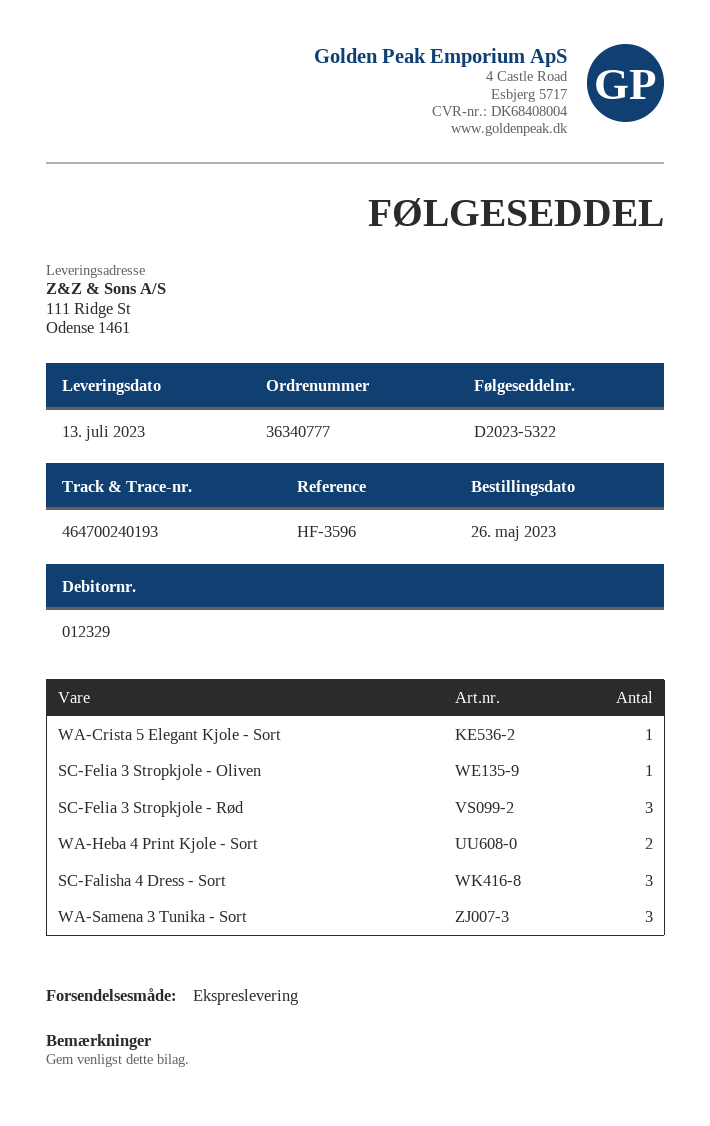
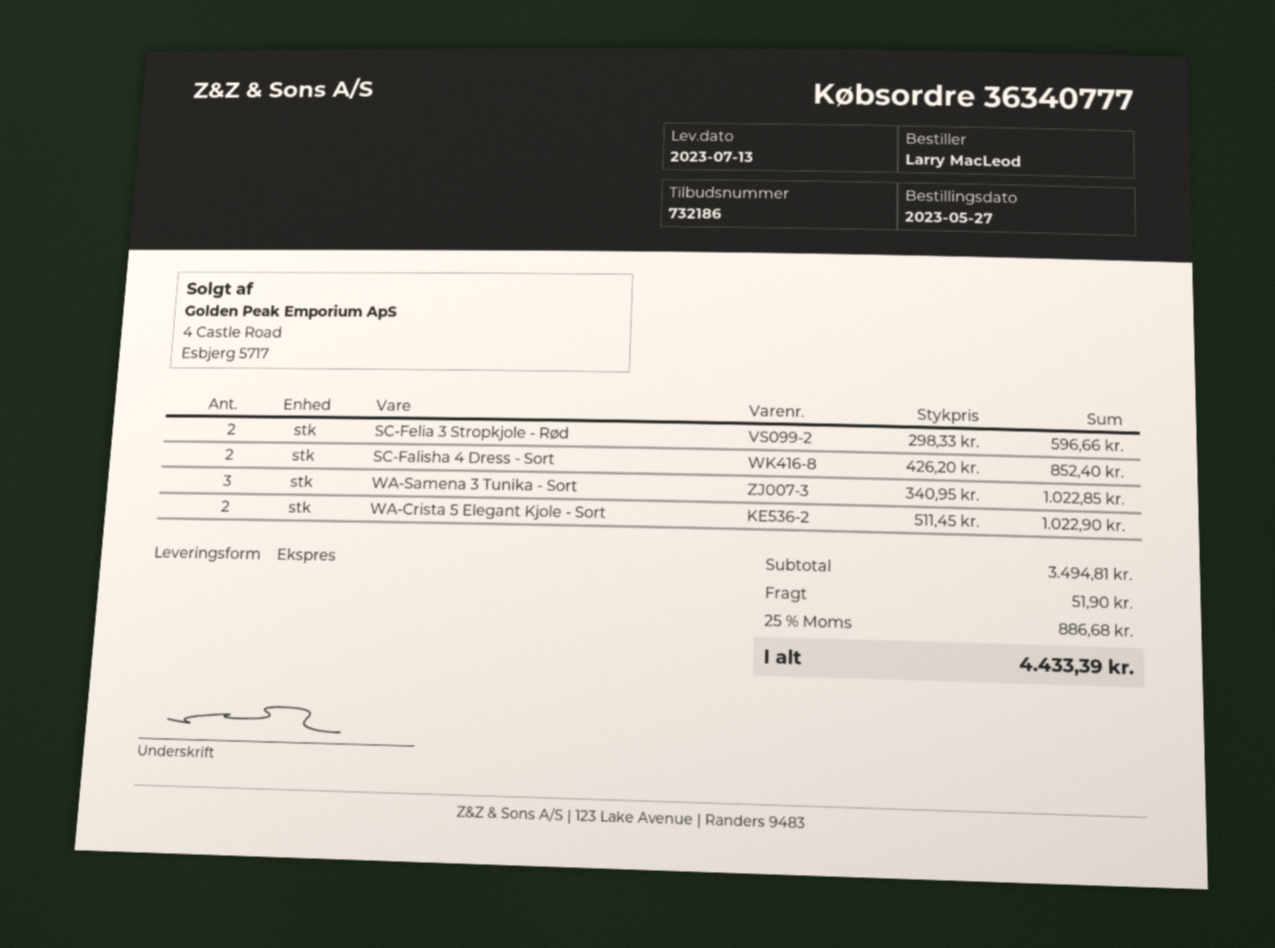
order date: 2023-05-26 -> 2023-05-27
WA-Crista 5 Elegant Kjole - Sort: 1 -> 2
SC-Felia 3 Stropkjole - Oliven: 1 -> none
SC-Felia 3 Stropkjole - Rød: 3 -> 2
WA-Heba 4 Print Kjole - Sort: 2 -> none
SC-Falisha 4 Dress - Sort: 3 -> 2

